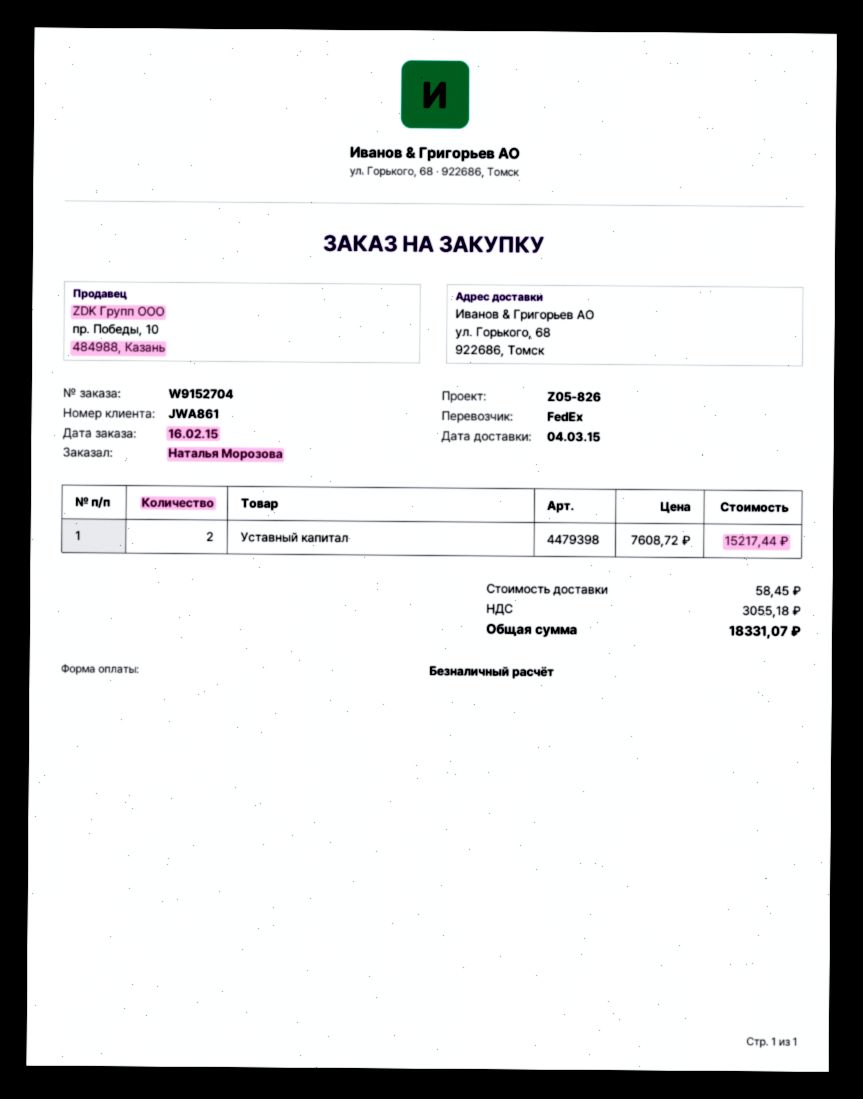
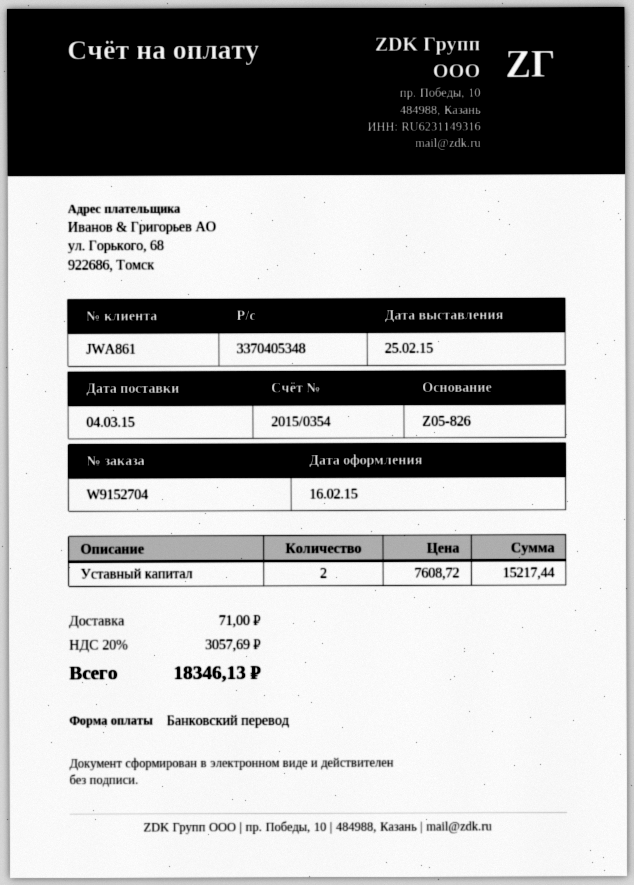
shipping: 58.45 -> 71.00
tax: 3055.18 -> 3057.69
total: 18331.07 -> 18346.13

